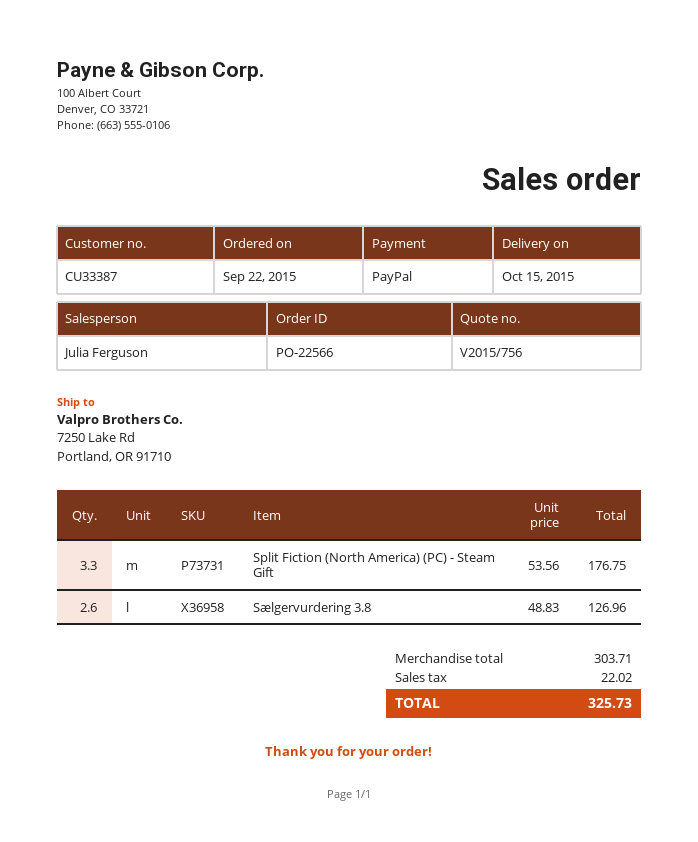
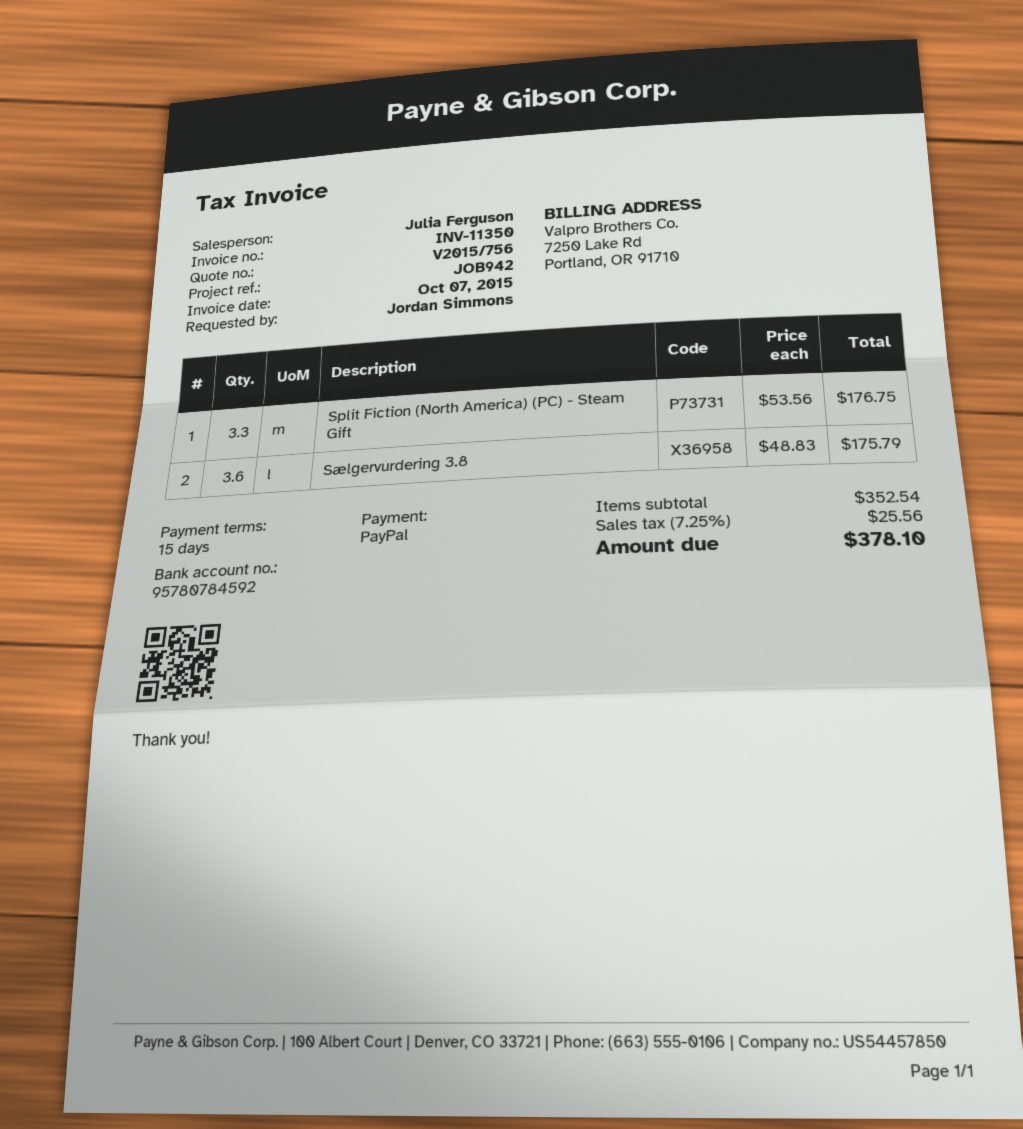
Sælgervurdering 3.8: 2.6 x 48.83 = 126.96 -> 3.6 x 48.83 = 175.79
subtotal: 303.71 -> 352.54
tax: 22.02 -> 25.56
total: 325.73 -> 378.10

